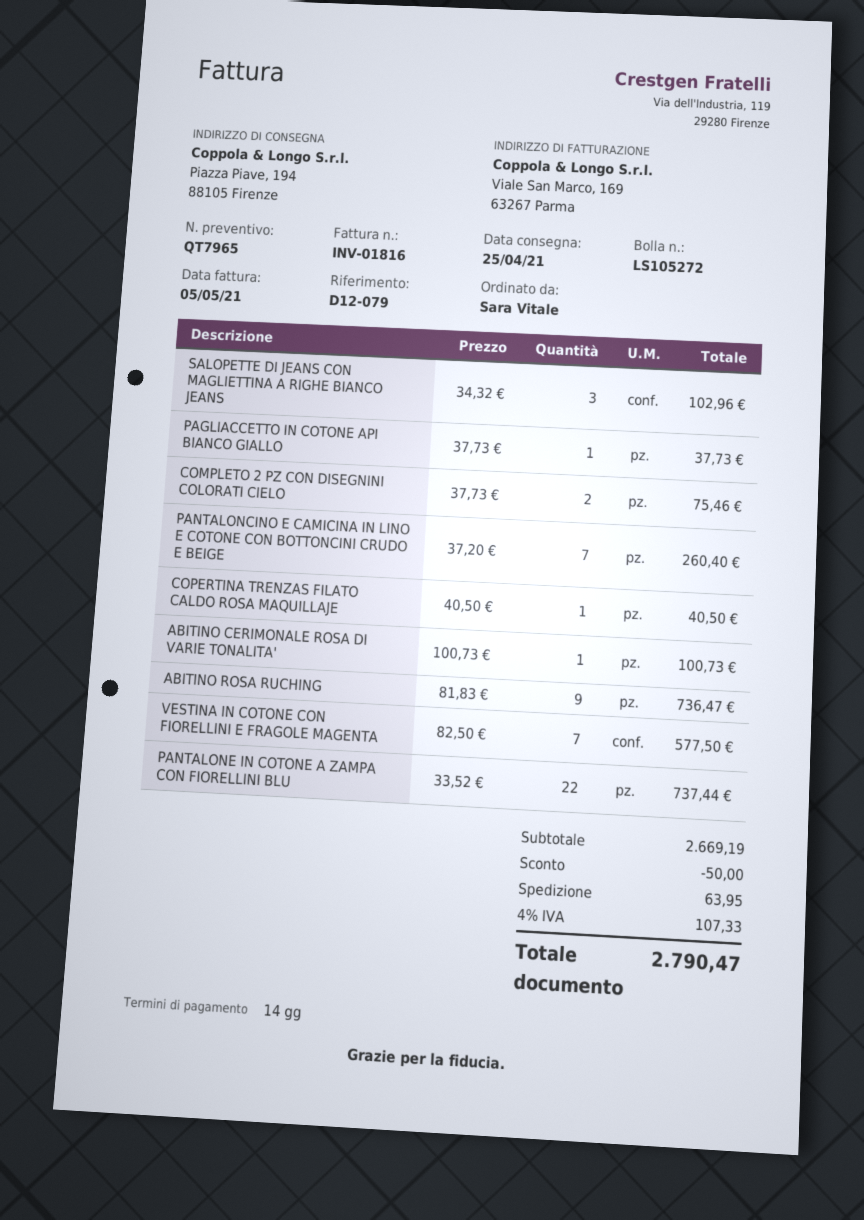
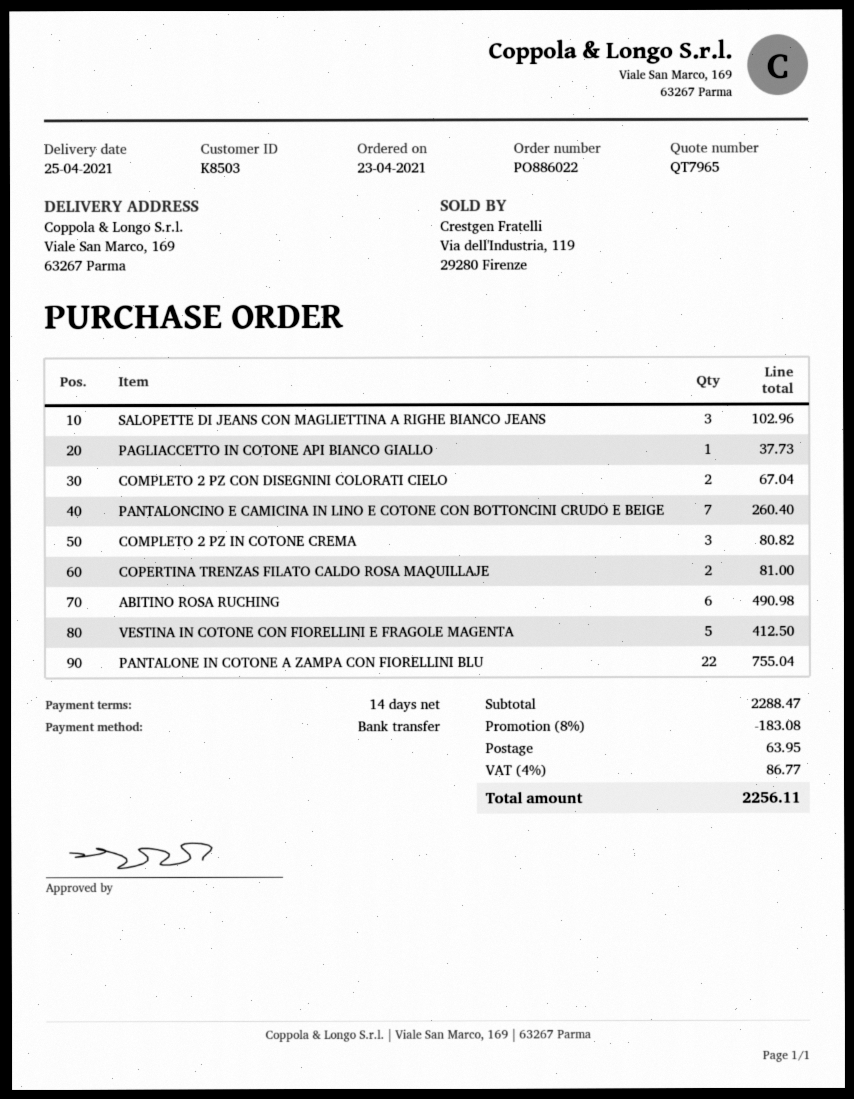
ship to: Piazza Piave, 194, 88105 Firenze -> Viale San Marco, 169, 63267 Parma
COMPLETO 2 PZ CON DISEGNINI COLORATI CIELO: 2 for 75.46 -> 2 for 67.04
COPERTINA TRENZAS FILATO CALDO ROSA MAQUILLAJE: 1 for 40.50 -> 2 for 81.00
ABITINO CERIMONALE ROSA DI VARIE TONALITA': 1 for 100.73 -> none
ABITINO ROSA RUCHING: 9 for 736.47 -> 6 for 490.98
VESTINA IN COTONE CON FIORELLINI E FRAGOLE MAGENTA: 7 for 577.50 -> 5 for 412.50
PANTALONE IN COTONE A ZAMPA CON FIORELLINI BLU: 22 for 737.44 -> 22 for 755.04
COMPLETO 2 PZ IN COTONE CREMA: none -> 3 for 80.82
subtotal: 2669.19 -> 2288.47
discount: 50.00 -> 183.08
tax: 4% = 107.33 -> 4% = 86.77
total: 2790.47 -> 2256.11

